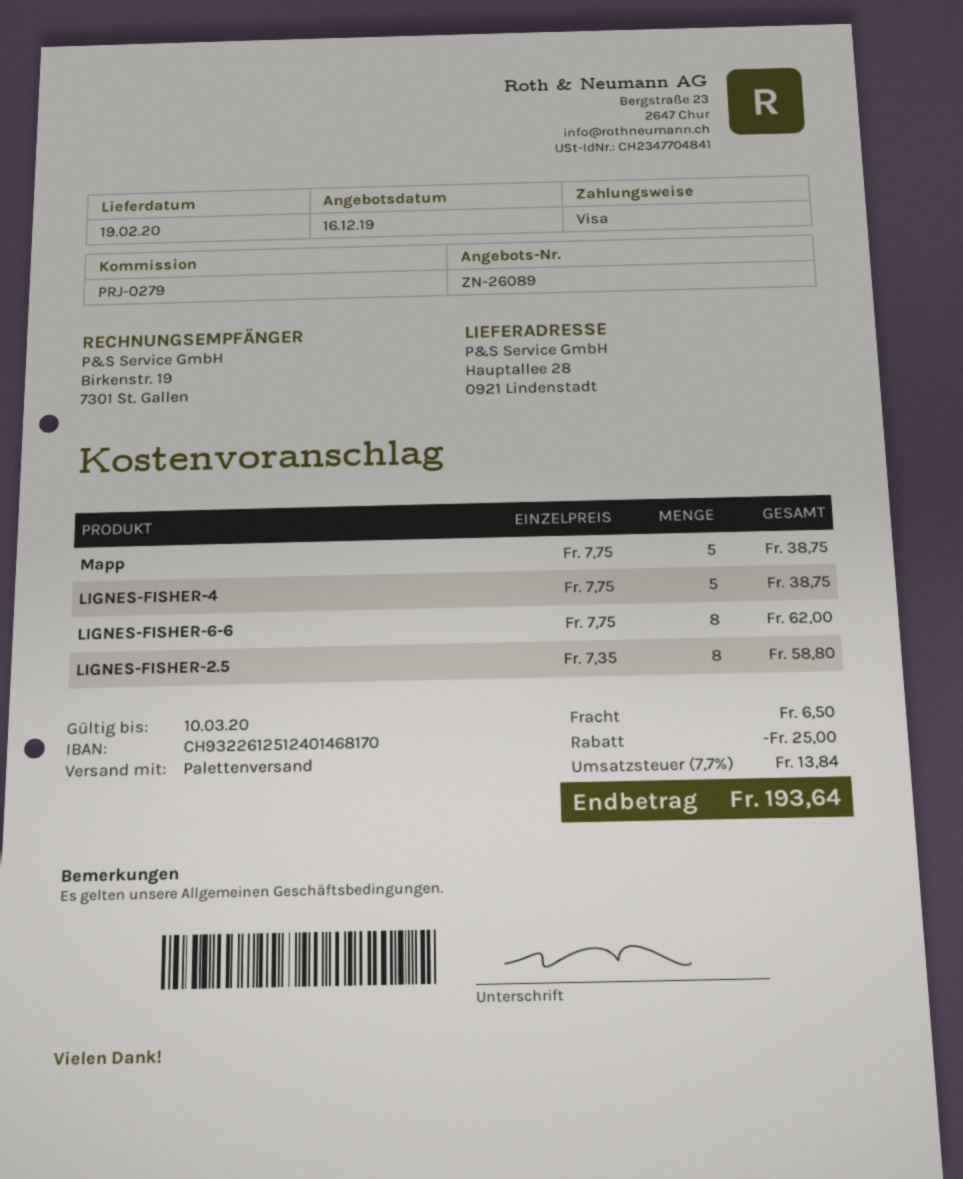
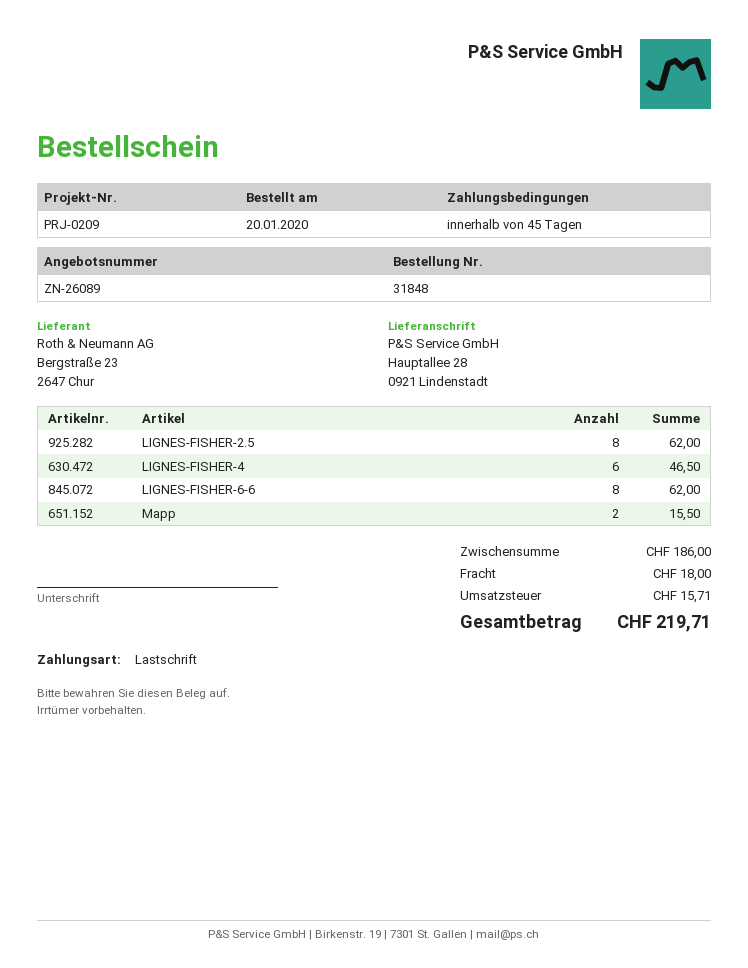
reference: PRJ-0279 -> PRJ-0209
payment method: Visa -> direct debit
Mapp: 5 for 38.75 -> 2 for 15.50
LIGNES-FISHER-4: 5 for 38.75 -> 6 for 46.50
LIGNES-FISHER-2.5: 8 for 58.80 -> 8 for 62.00
discount: 25.00 -> none
shipping: 6.50 -> 18.00
tax: 13.84 -> 15.71
total: 193.64 -> 219.71

